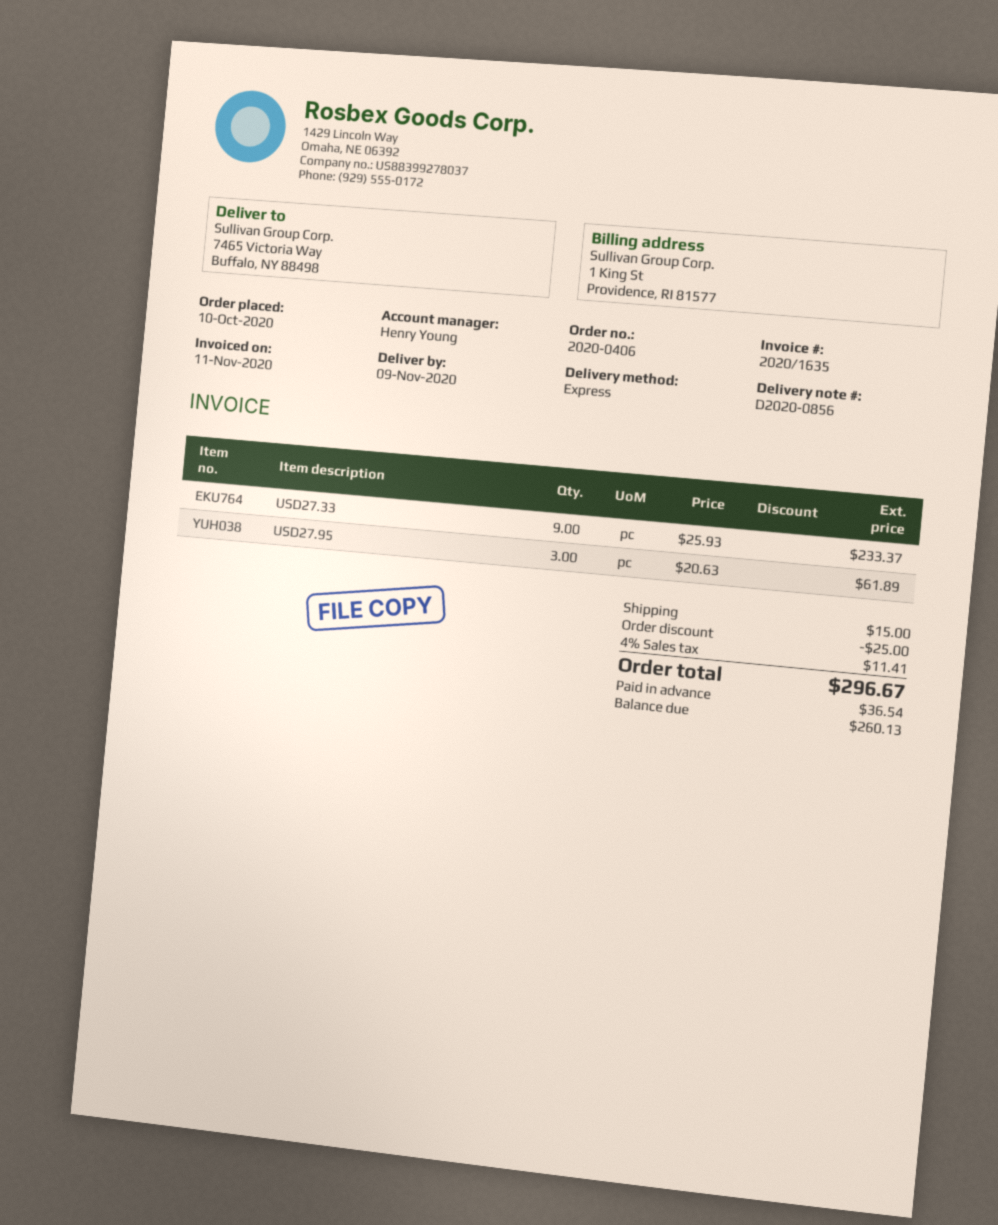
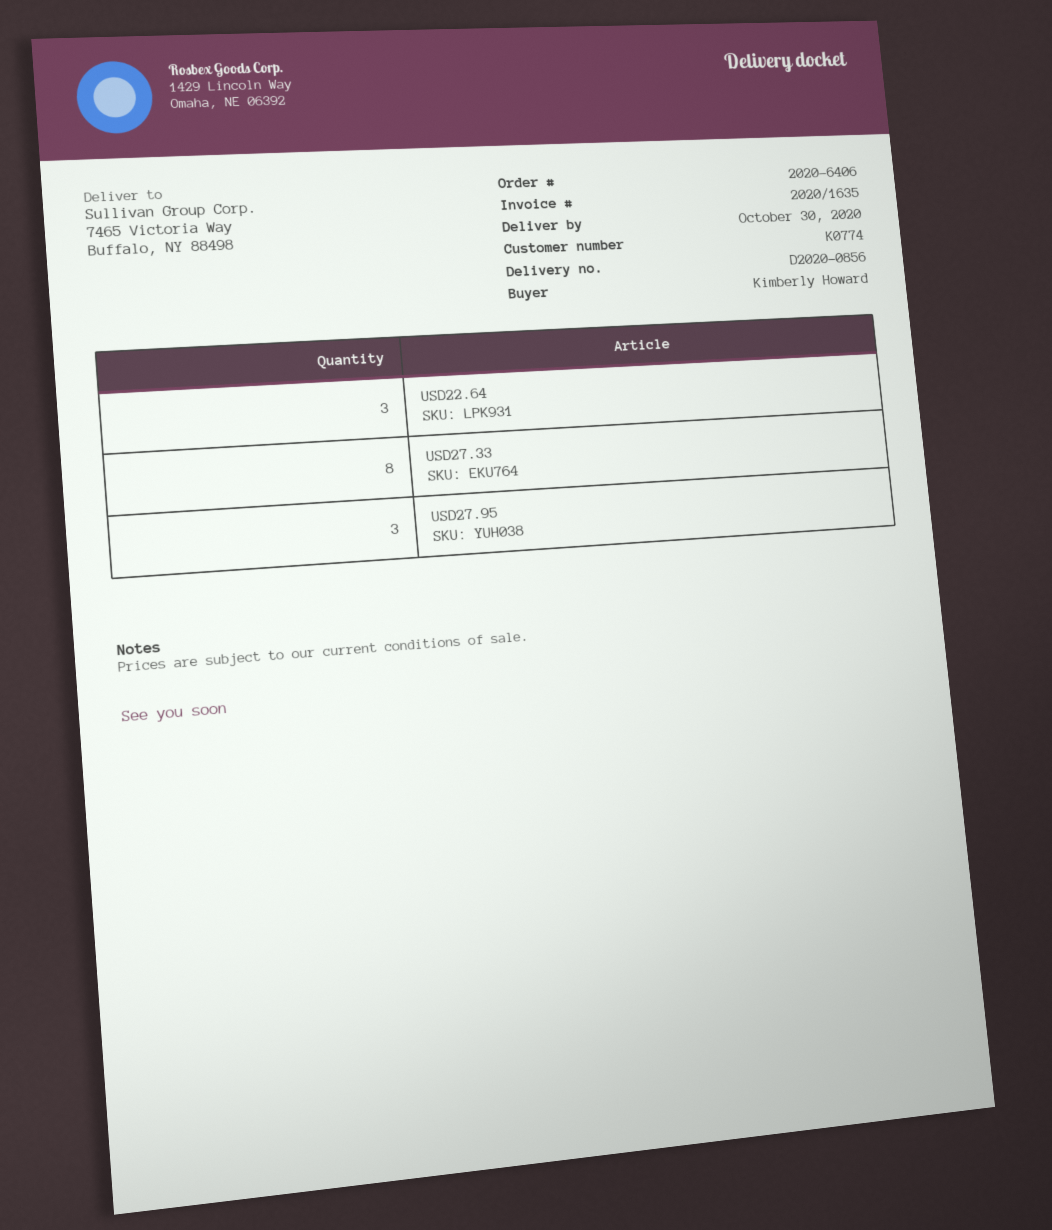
order number: 2020-0406 -> 2020-6406
delivery date: 2020-11-09 -> 2020-10-30
USD27.33: 9 -> 8
USD22.64: none -> 3

